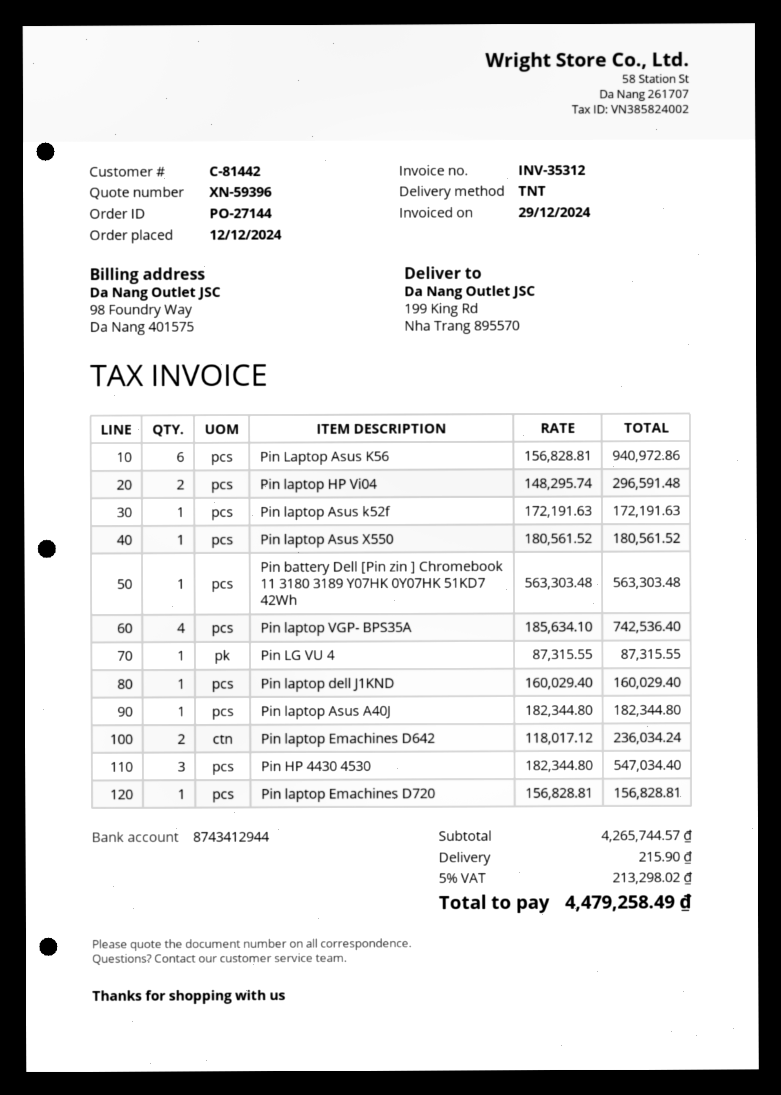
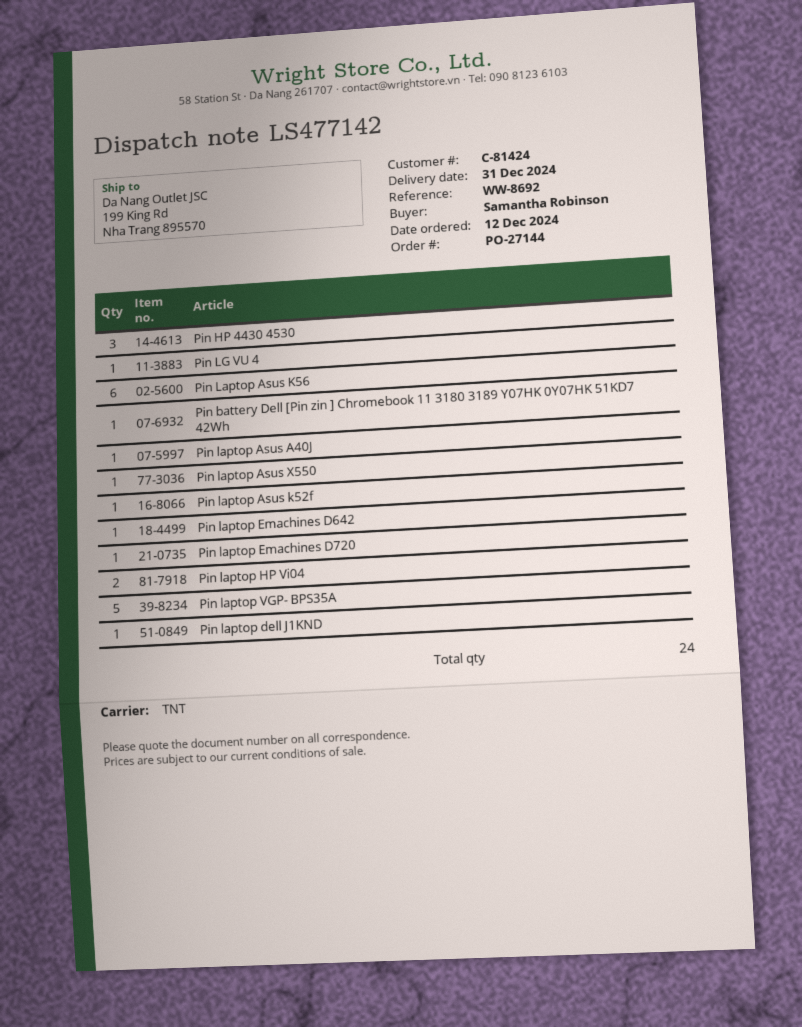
customer number: C-81442 -> C-81424
Pin laptop VGP- BPS35A: 4 -> 5
Pin laptop Emachines D642: 2 -> 1

